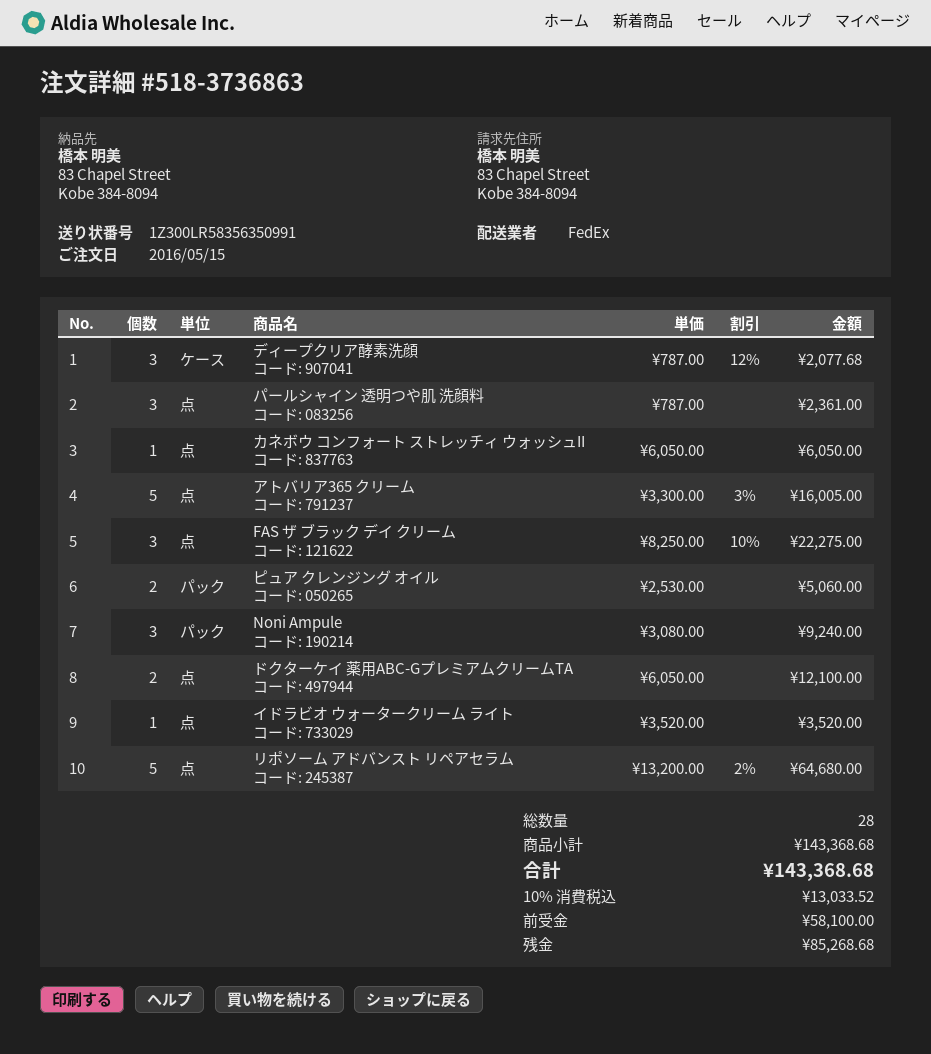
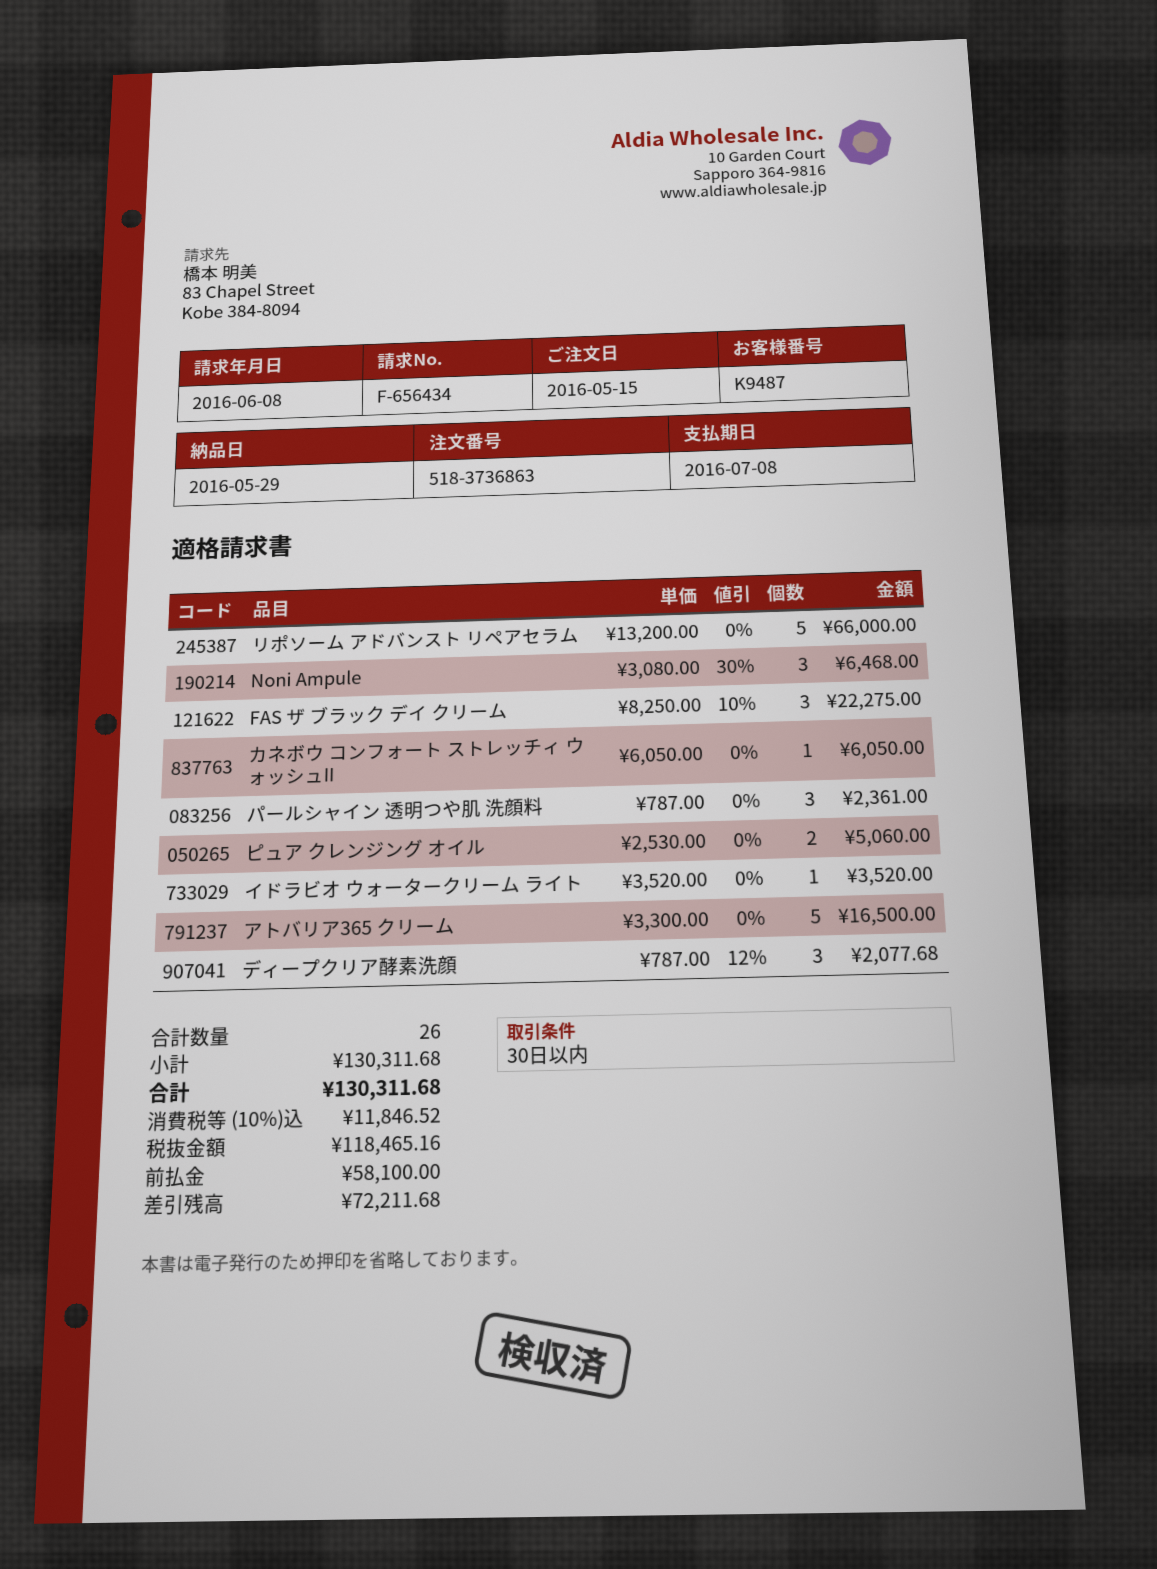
アトバリア365 クリーム: 5 x 3300.00 - 3% = 16005.00 -> 5 x 3300.00 = 16500.00
Noni Ampule: 3 x 3080.00 = 9240.00 -> 3 x 3080.00 - 30% = 6468.00
ドクターケイ 薬用ABC-GプレミアムクリームTA: 2 x 6050.00 = 12100.00 -> none
リポソーム アドバンスト リペアセラム: 5 x 13200.00 - 2% = 64680.00 -> 5 x 13200.00 = 66000.00
total quantity: 28 -> 26
subtotal: 143368.68 -> 130311.68
tax: 10% = 13033.52 -> 10% = 11846.52
total: 143368.68 -> 130311.68
balance: 85268.68 -> 72211.68

